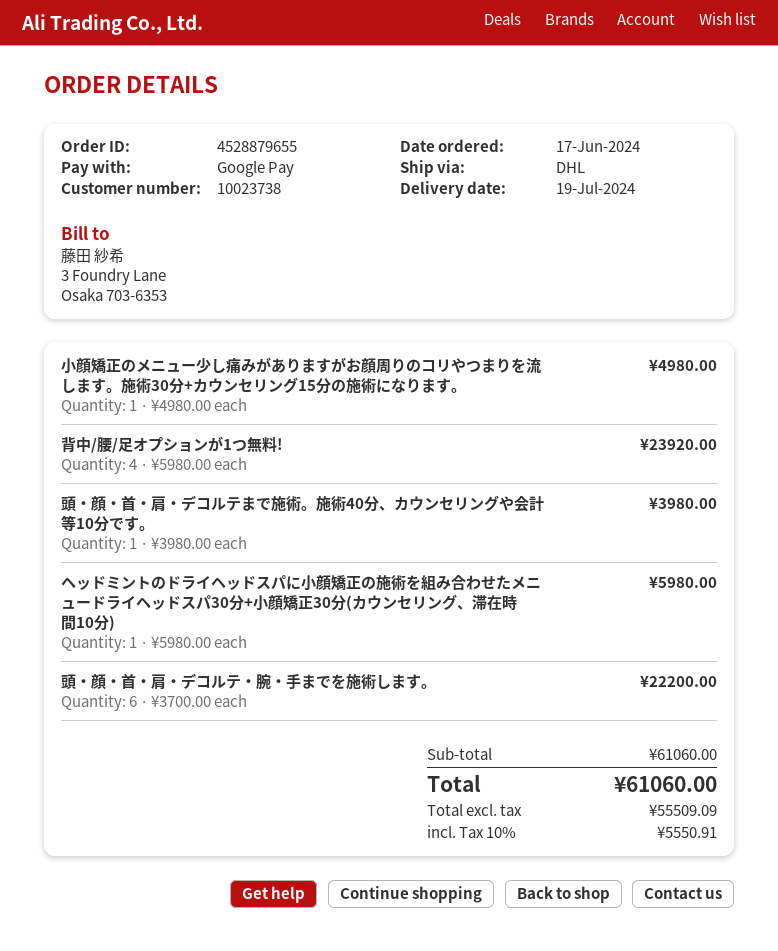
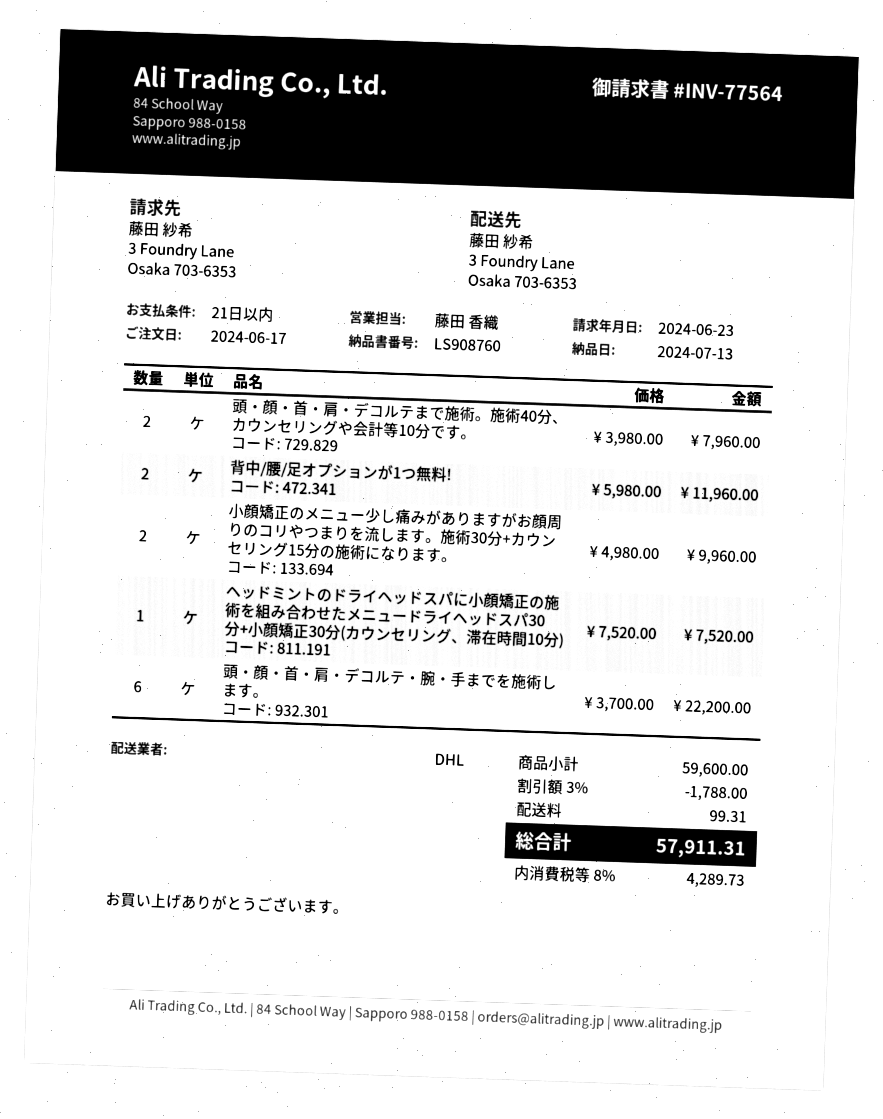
delivery date: 2024-07-19 -> 2024-07-13
小顔矯正のメニュー少し痛みがありますがお顔周りのコリやつまりを流します。施術30分+カウンセリング15分の施術になります。: 1 x 4980.00 = 4980.00 -> 2 x 4980.00 = 9960.00
背中/腰/足オプションが1つ無料!: 4 x 5980.00 = 23920.00 -> 2 x 5980.00 = 11960.00
頭・顔・首・肩・デコルテまで施術。施術40分、カウンセリングや会計等10分です。: 1 x 3980.00 = 3980.00 -> 2 x 3980.00 = 7960.00
ヘッドミントのドライヘッドスパに小顔矯正の施術を組み合わせたメニュードライヘッドスパ30分+小顔矯正30分(カウンセリング、滞在時間10分): 1 x 5980.00 = 5980.00 -> 1 x 7520.00 = 7520.00
subtotal: 61060.00 -> 59600.00
discount: none -> 3% = 1788.00
shipping: none -> 99.31
tax: 10% = 5550.91 -> 8% = 4289.73
total: 61060.00 -> 57911.31

